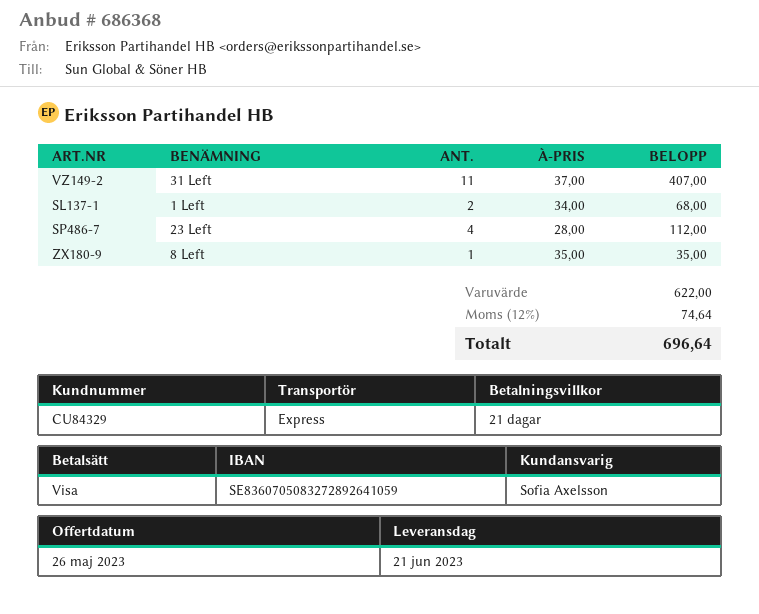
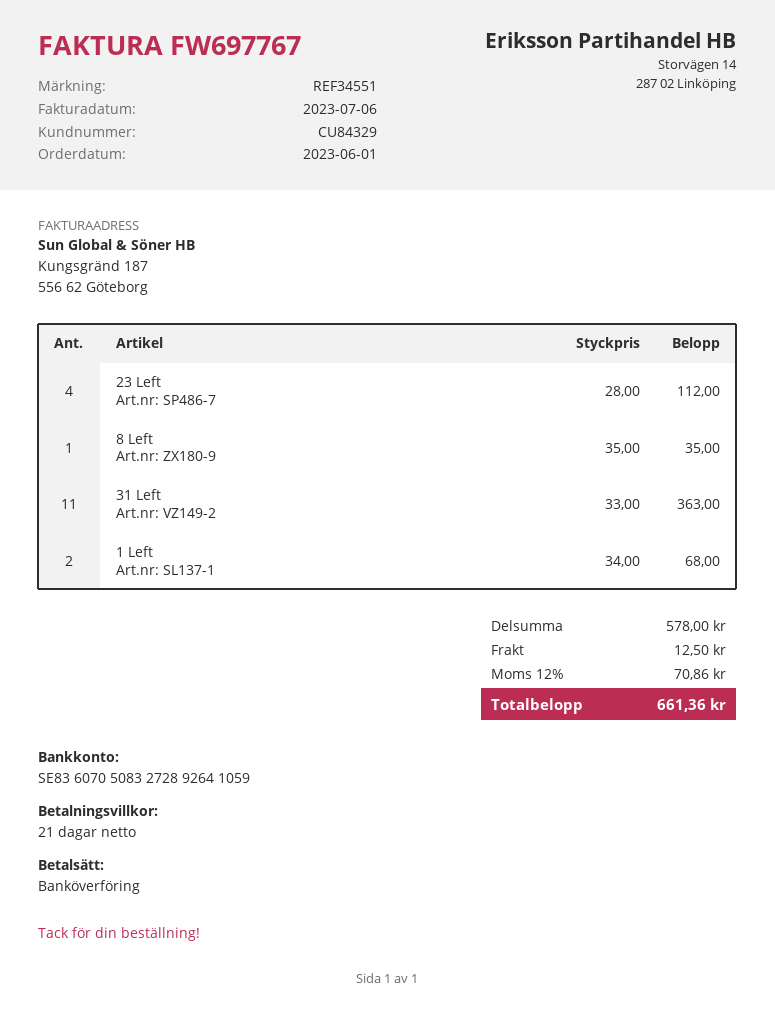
payment method: Visa -> bank transfer
31 Left: 11 x 37.00 = 407.00 -> 11 x 33.00 = 363.00
subtotal: 622.00 -> 578.00
shipping: none -> 12.50
tax: 12% = 74.64 -> 12% = 70.86
total: 696.64 -> 661.36

